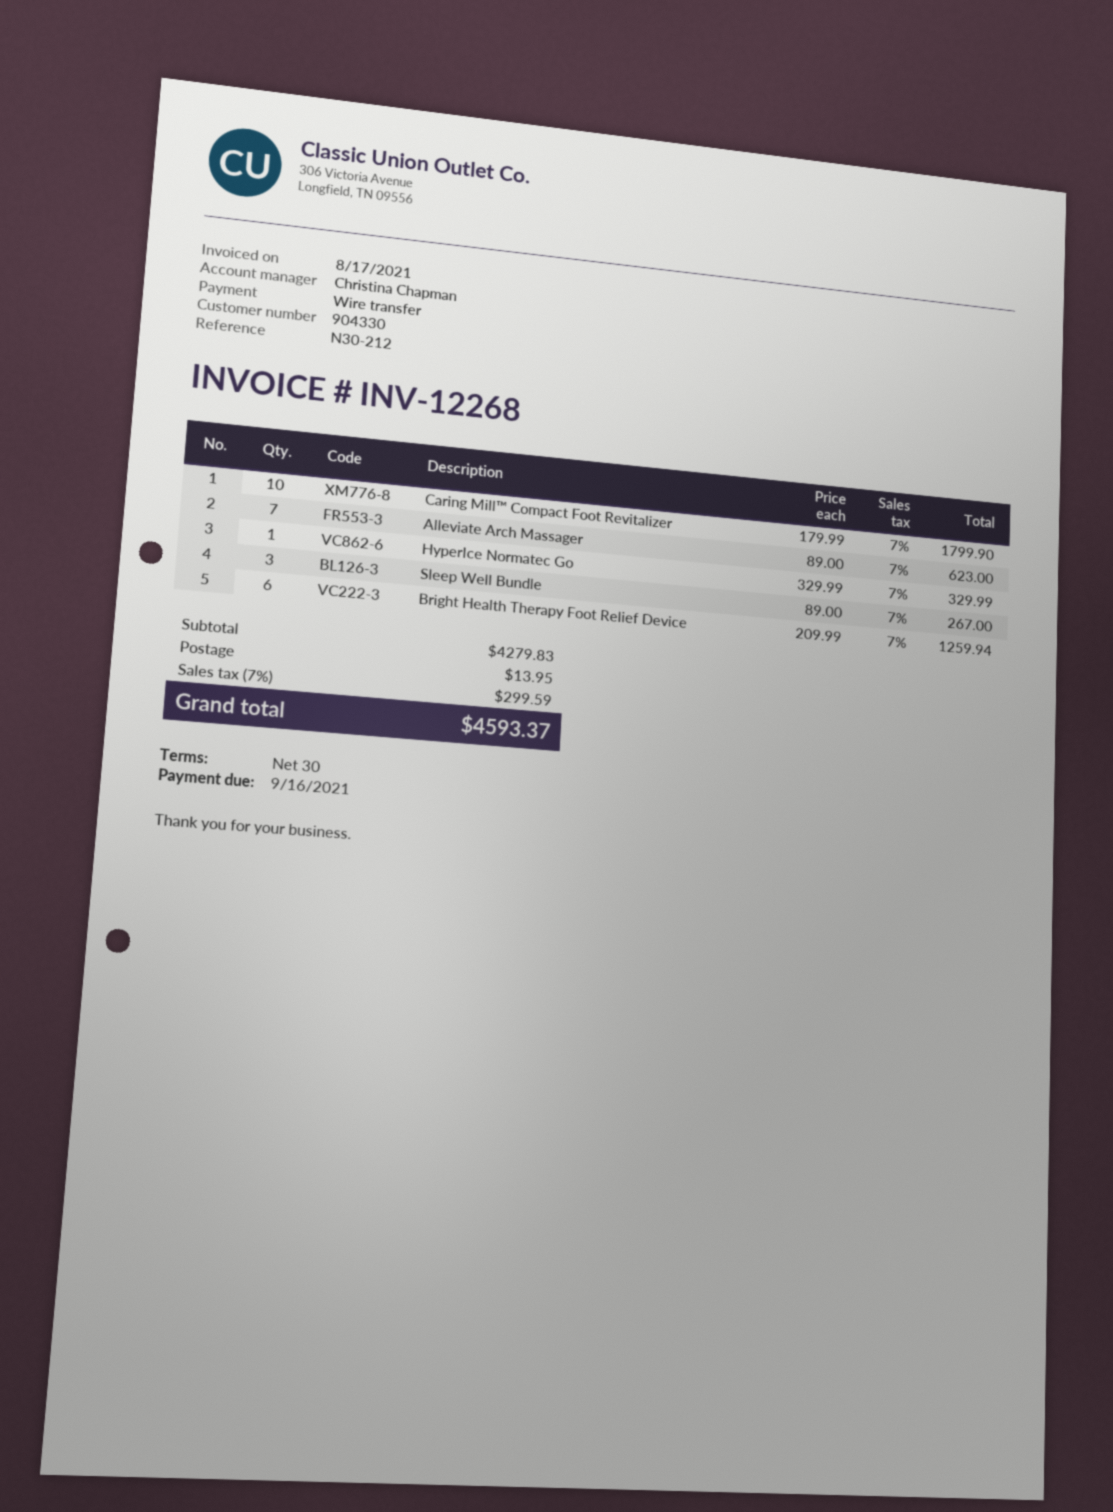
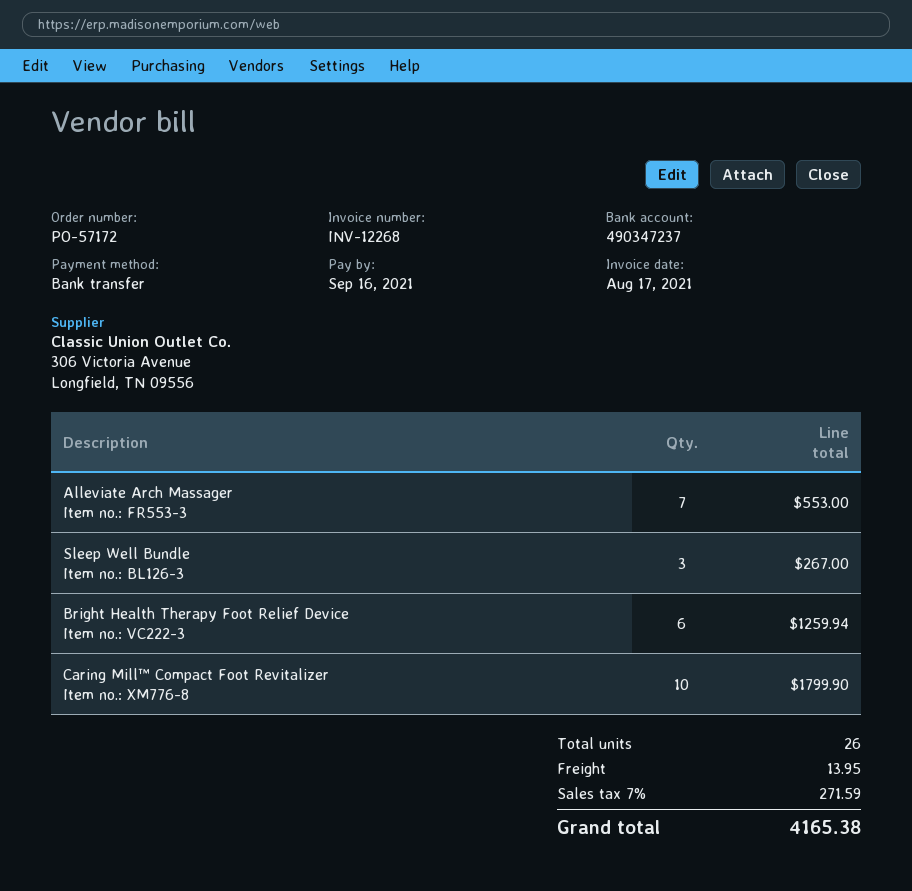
Alleviate Arch Massager: 7 for 623.00 -> 7 for 553.00
HyperIce Normatec Go: 1 for 329.99 -> none
tax: 7% = 299.59 -> 7% = 271.59
total: 4593.37 -> 4165.38

